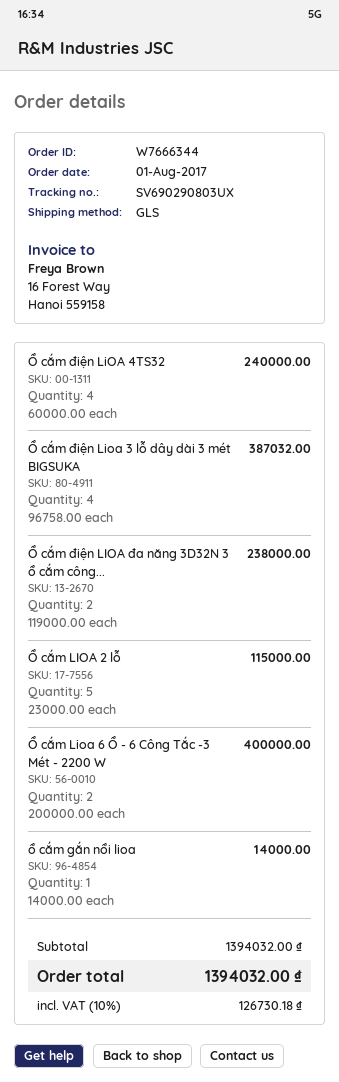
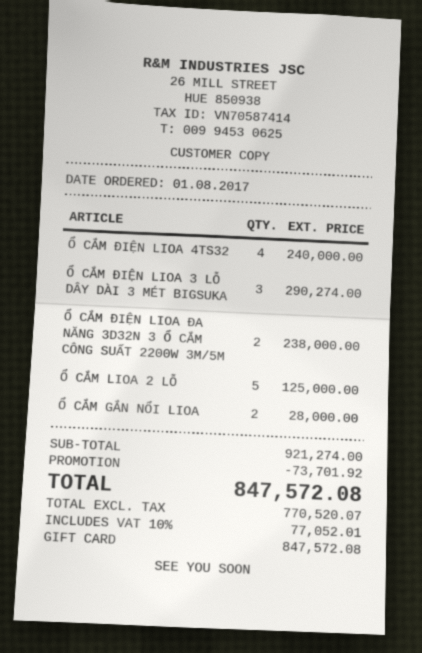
Ổ cắm điện Lioa 3 lỗ dây dài 3 mét BIGSUKA: 4 for 387032.00 -> 3 for 290274.00
Ổ cắm LIOA 2 lỗ: 5 for 115000.00 -> 5 for 125000.00
Ổ cắm Lioa 6 Ổ - 6 Công Tắc -3 Mét - 2200 W: 2 for 400000.00 -> none
ổ cắm gắn nổi lioa: 1 for 14000.00 -> 2 for 28000.00
subtotal: 1394032.00 -> 921274.00
discount: none -> 73701.92
tax: 10% = 126730.18 -> 10% = 77052.01
total: 1394032.00 -> 847572.08

